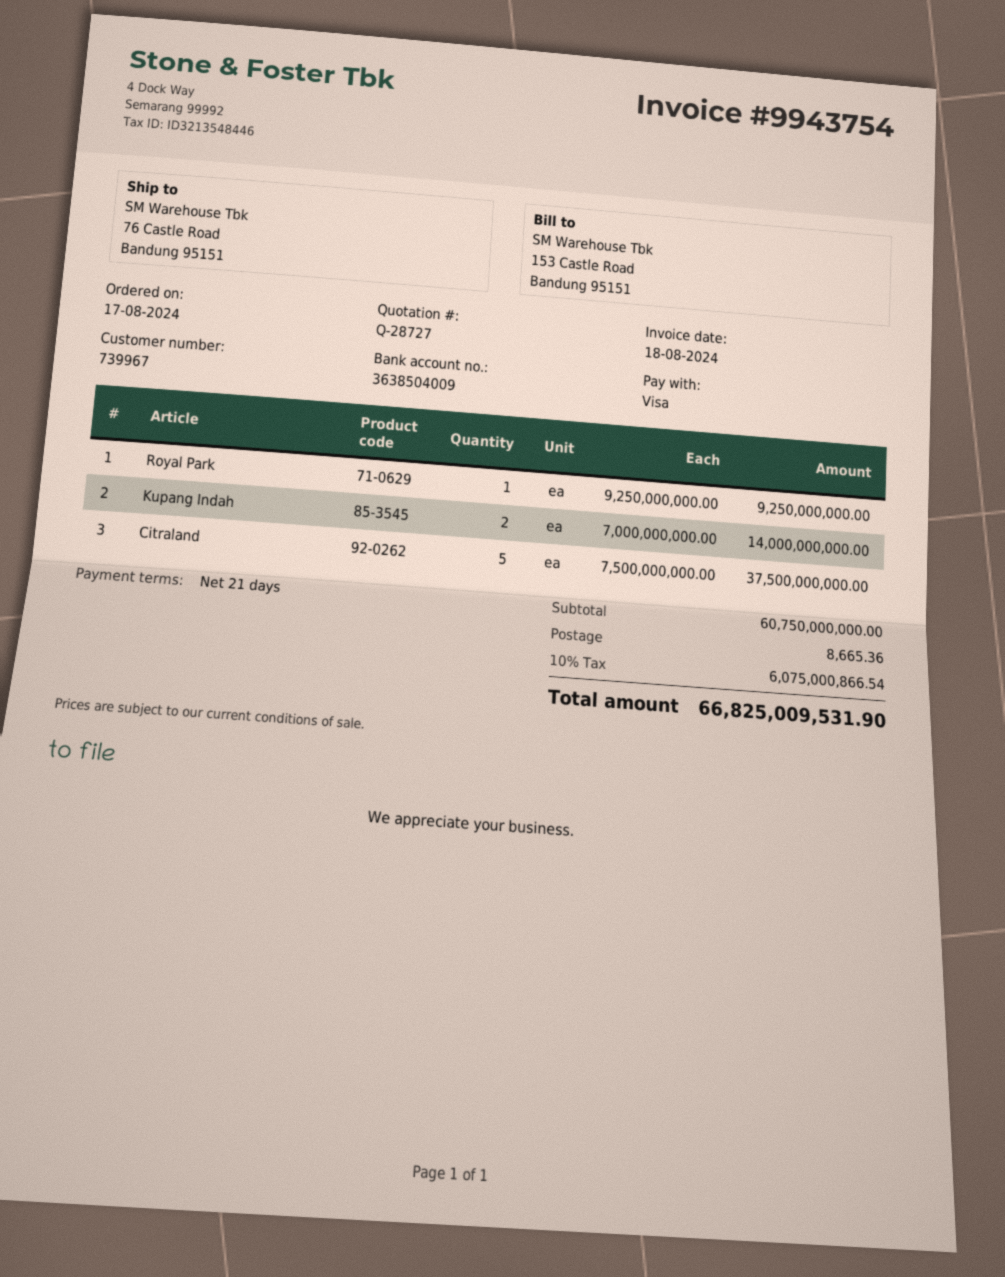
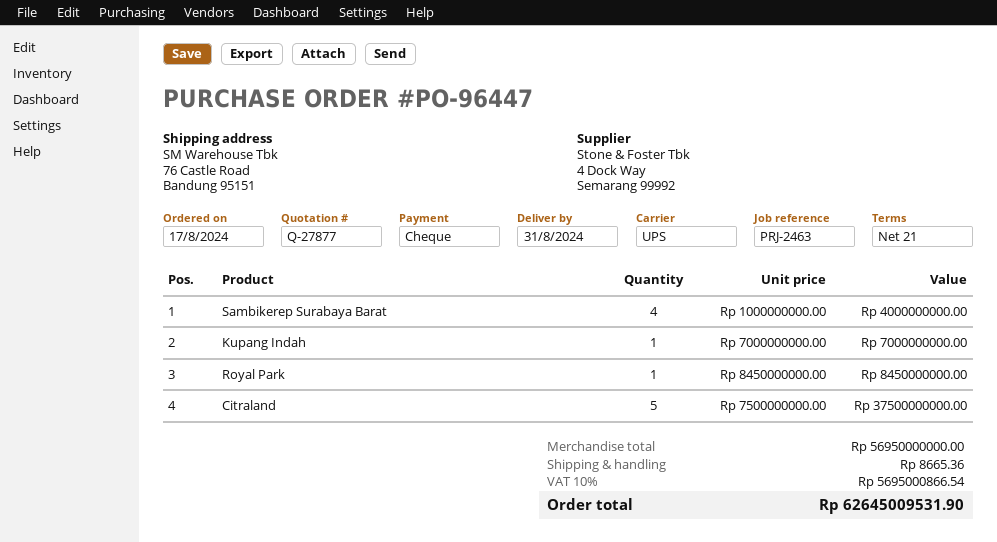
quote number: Q-28727 -> Q-27877
payment method: Visa -> cheque
Royal Park: 1 x 9250000000.00 = 9250000000.00 -> 1 x 8450000000.00 = 8450000000.00
Kupang Indah: 2 x 7000000000.00 = 14000000000.00 -> 1 x 7000000000.00 = 7000000000.00
Sambikerep Surabaya Barat: none -> 4 x 1000000000.00 = 4000000000.00
subtotal: 60750000000.00 -> 56950000000.00
tax: 10% = 6075000866.54 -> 10% = 5695000866.54
total: 66825009531.90 -> 62645009531.90

